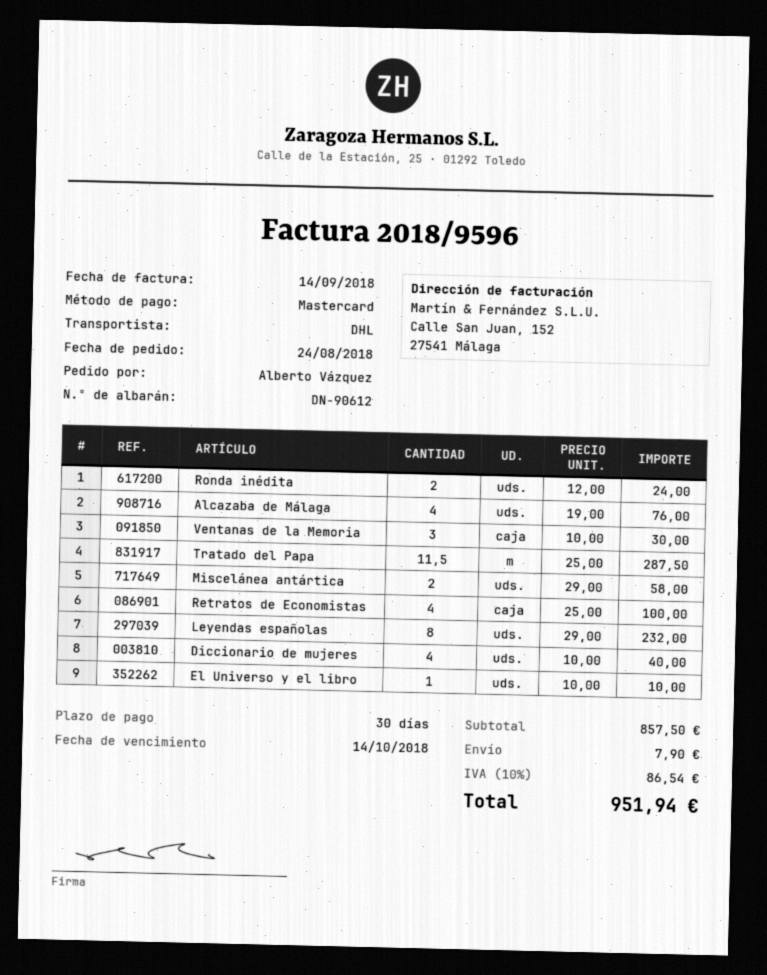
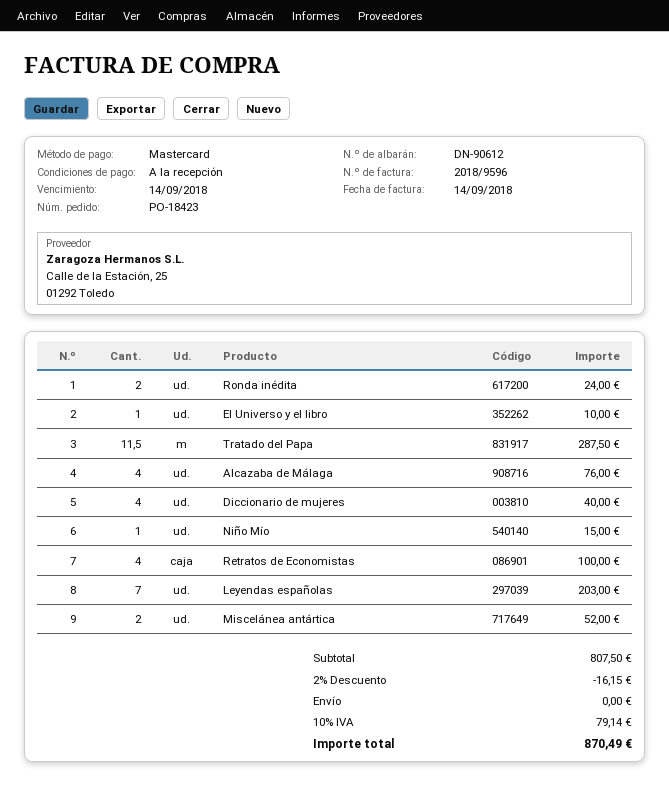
payment terms: 30 days -> on receipt
due date: 2018-10-14 -> 2018-09-14
Ventanas de la Memoria: 3 for 30.00 -> none
Miscelánea antártica: 2 for 58.00 -> 2 for 52.00
Leyendas españolas: 8 for 232.00 -> 7 for 203.00
Niño Mío: none -> 1 for 15.00
subtotal: 857.50 -> 807.50
discount: none -> 2% = 16.15
shipping: 7.90 -> 0.00
tax: 10% = 86.54 -> 10% = 79.14
total: 951.94 -> 870.49

